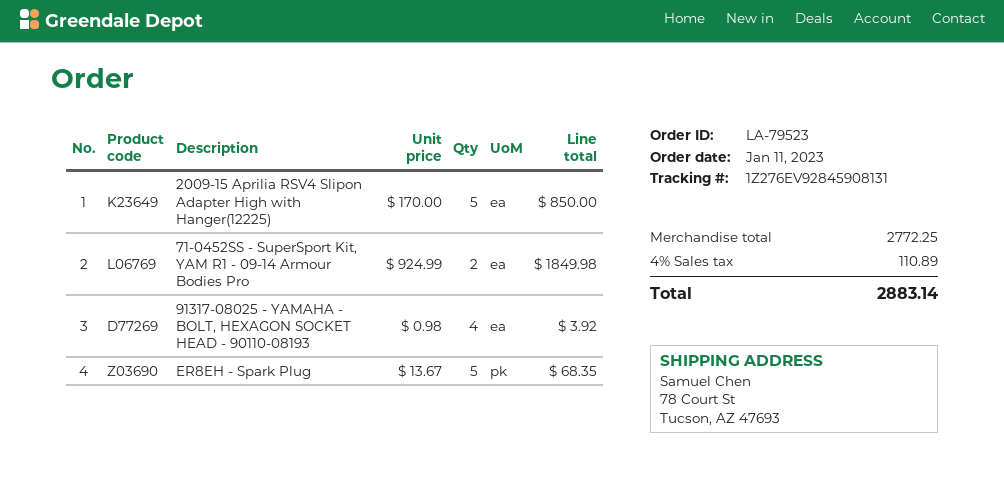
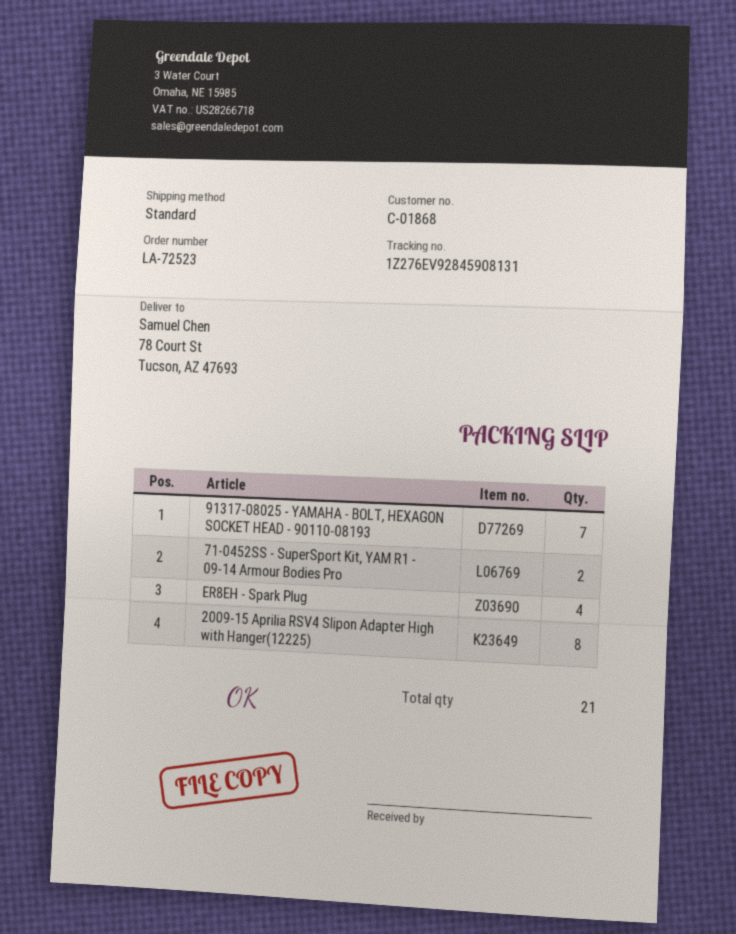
order number: LA-79523 -> LA-72523
2009-15 Aprilia RSV4 Slipon Adapter High with Hanger(12225): 5 -> 8
91317-08025 - YAMAHA - BOLT, HEXAGON SOCKET HEAD - 90110-08193: 4 -> 7
ER8EH - Spark Plug: 5 -> 4

